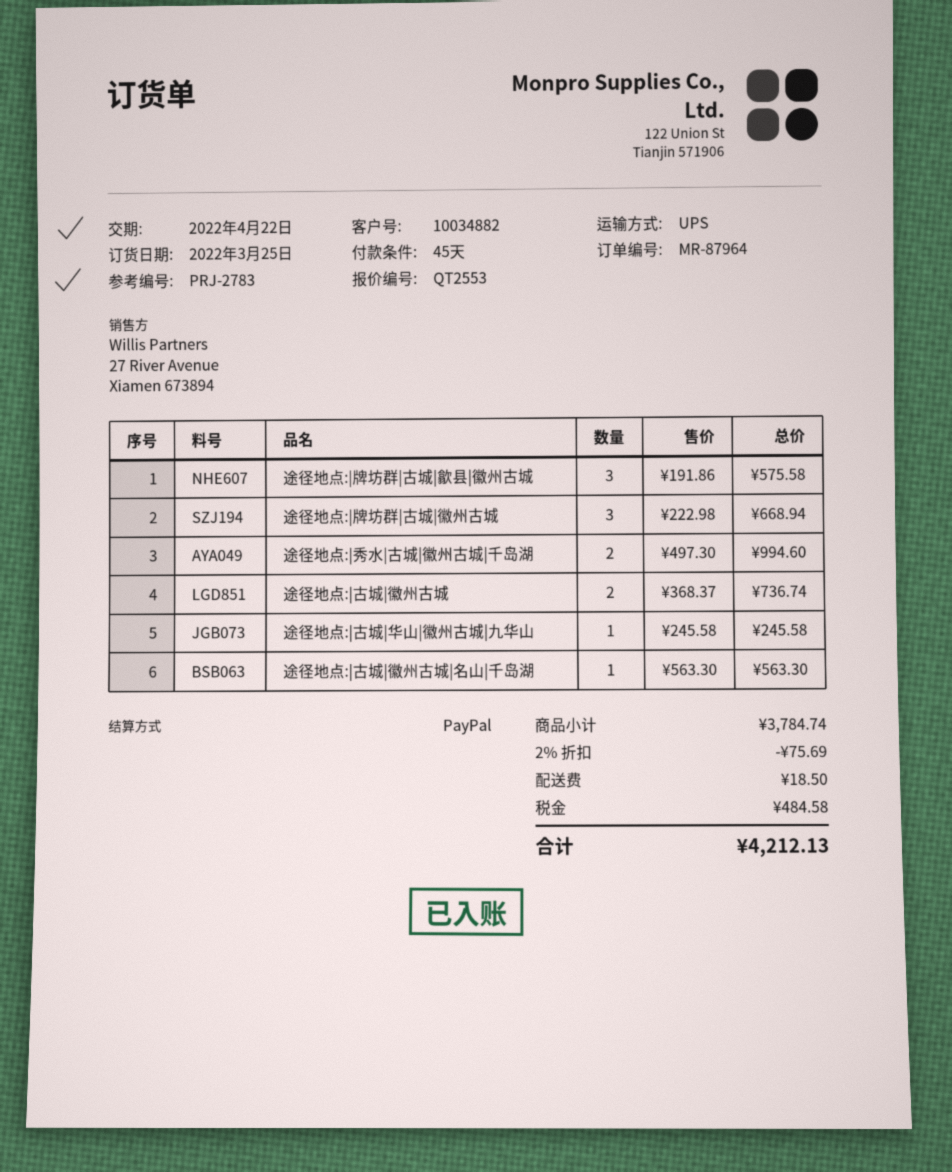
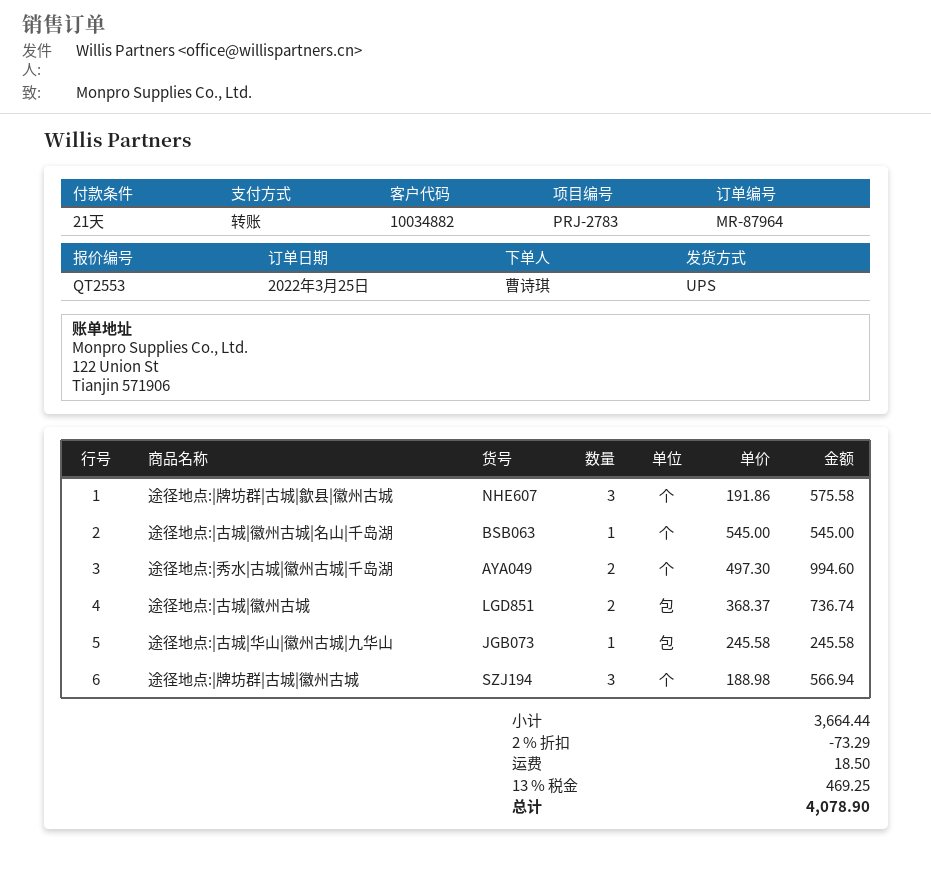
payment terms: 45 days -> 21 days
payment method: PayPal -> bank transfer
途径地点:|牌坊群|古城|徽州古城: 3 x 222.98 = 668.94 -> 3 x 188.98 = 566.94
途径地点:|古城|徽州古城|名山|千岛湖: 1 x 563.30 = 563.30 -> 1 x 545.00 = 545.00
subtotal: 3784.74 -> 3664.44
discount: 2% = 75.69 -> 2% = 73.29
tax: 484.58 -> 469.25
total: 4212.13 -> 4078.90

